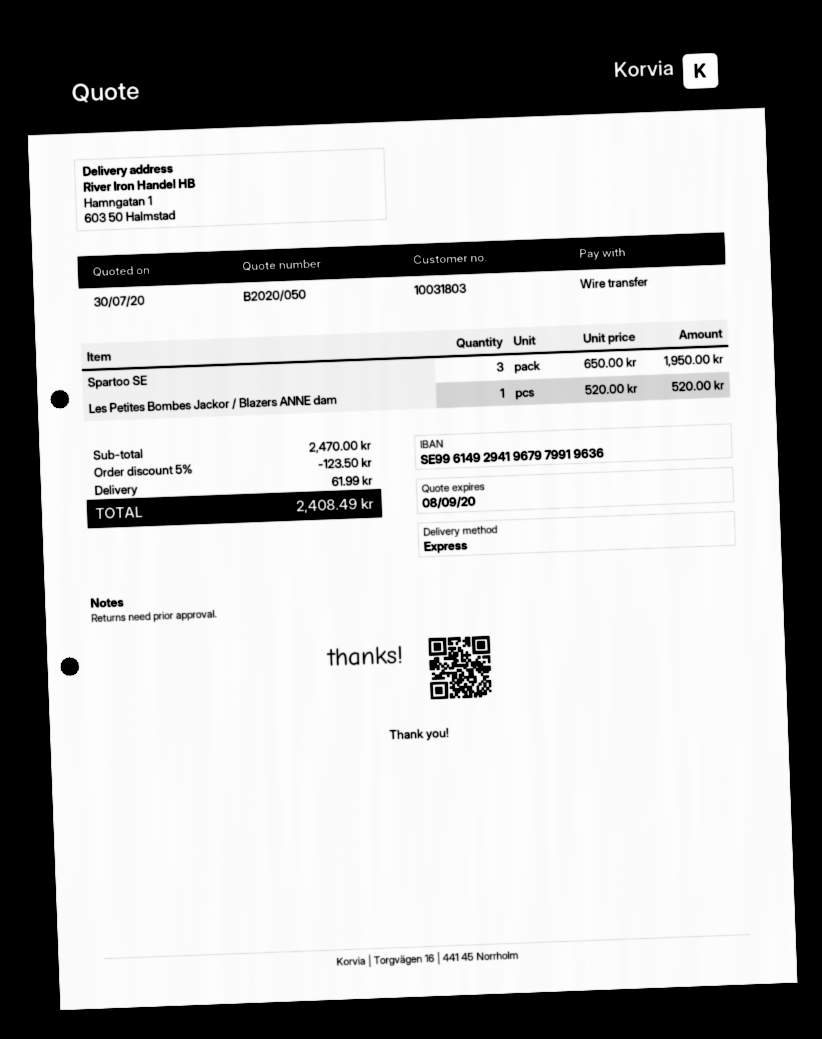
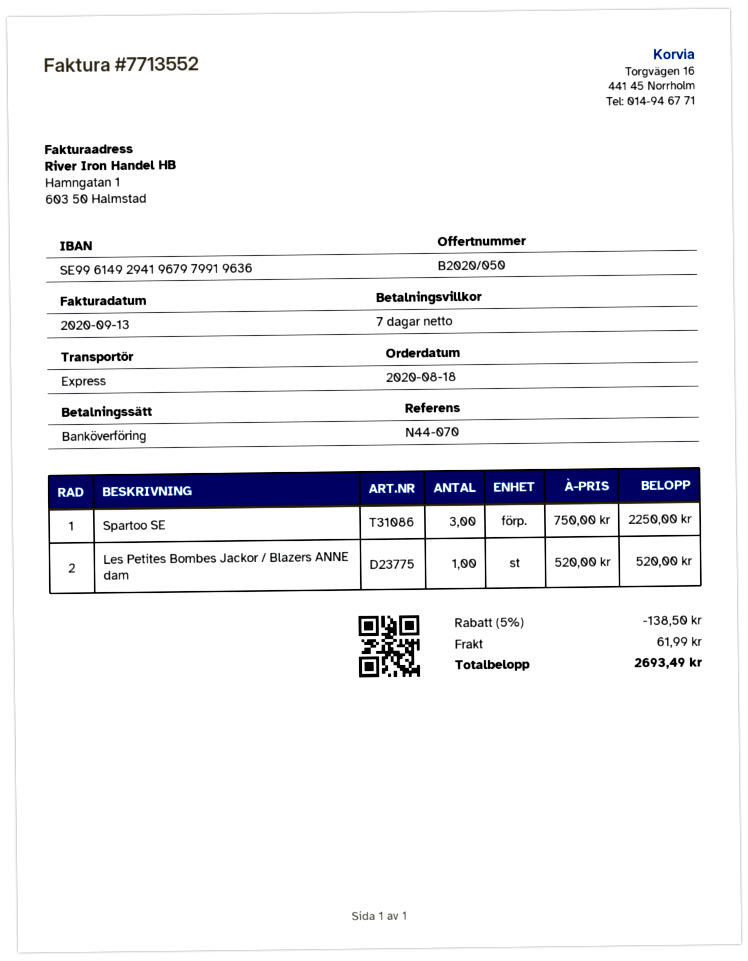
Spartoo SE: 3 x 650.00 = 1950.00 -> 3 x 750.00 = 2250.00
discount: 5% = 123.50 -> 5% = 138.50
total: 2408.49 -> 2693.49

